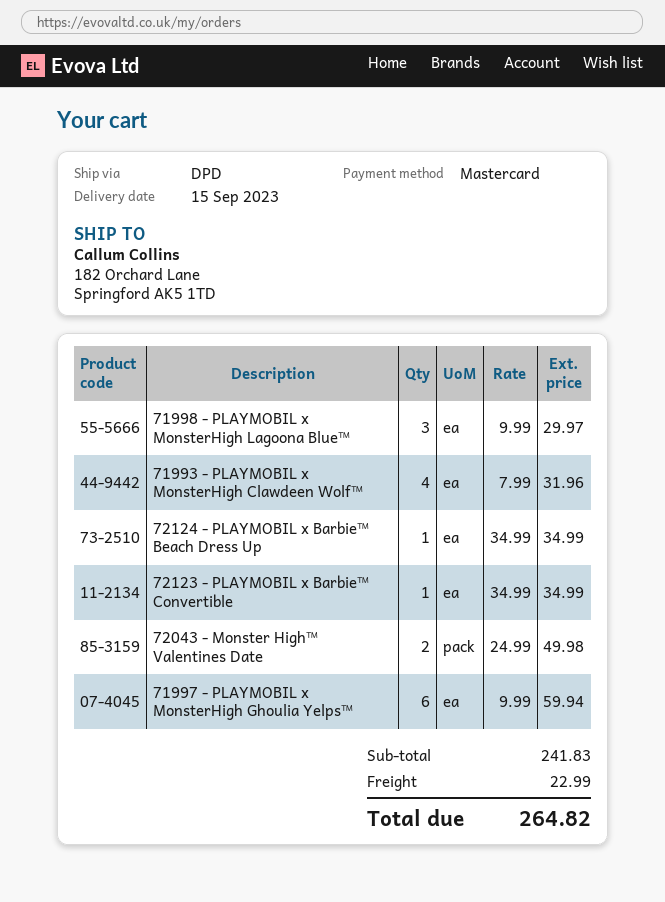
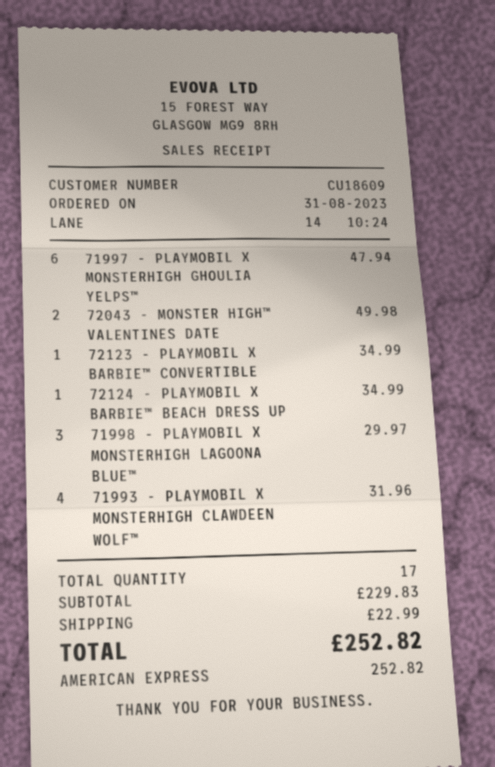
payment method: Mastercard -> American Express
71997 - PLAYMOBIL x MonsterHigh Ghoulia Yelps™: 6 for 59.94 -> 6 for 47.94
subtotal: 241.83 -> 229.83
total: 264.82 -> 252.82

